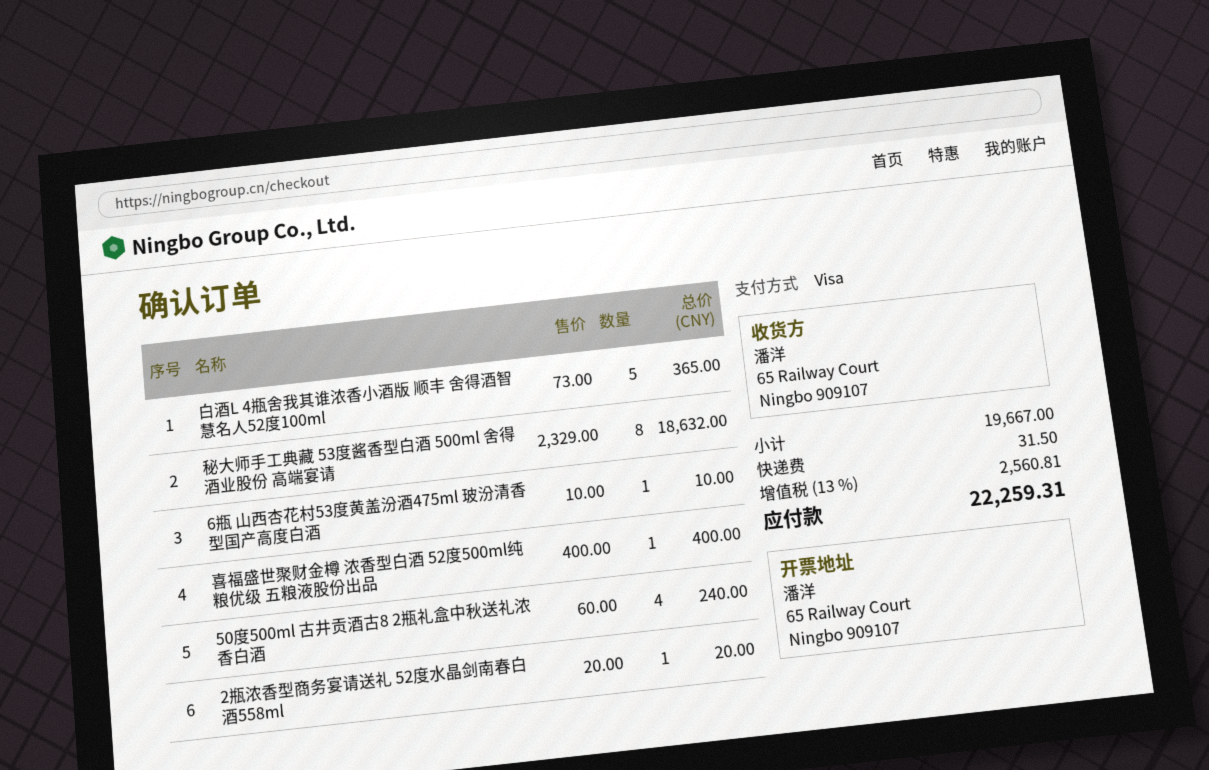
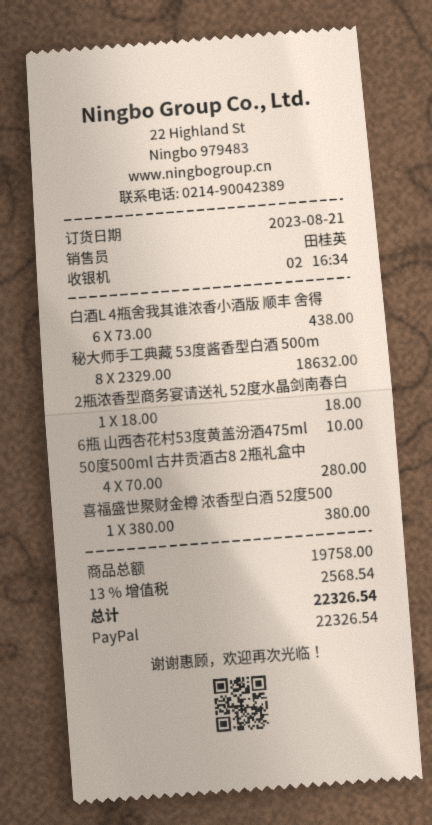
payment method: Visa -> PayPal
白酒L 4瓶舍我其谁浓香小酒版 顺丰 舍得酒智慧名人52度100ml: 5 x 73.00 = 365.00 -> 6 x 73.00 = 438.00
喜福盛世聚财金樽 浓香型白酒 52度500ml纯粮优级 五粮液股份出品: 1 x 400.00 = 400.00 -> 1 x 380.00 = 380.00
50度500ml 古井贡酒古8 2瓶礼盒中秋送礼浓香白酒: 4 x 60.00 = 240.00 -> 4 x 70.00 = 280.00
2瓶浓香型商务宴请送礼 52度水晶剑南春白酒558ml: 1 x 20.00 = 20.00 -> 1 x 18.00 = 18.00
subtotal: 19667.00 -> 19758.00
shipping: 31.50 -> none
tax: 13% = 2560.81 -> 13% = 2568.54
total: 22259.31 -> 22326.54

